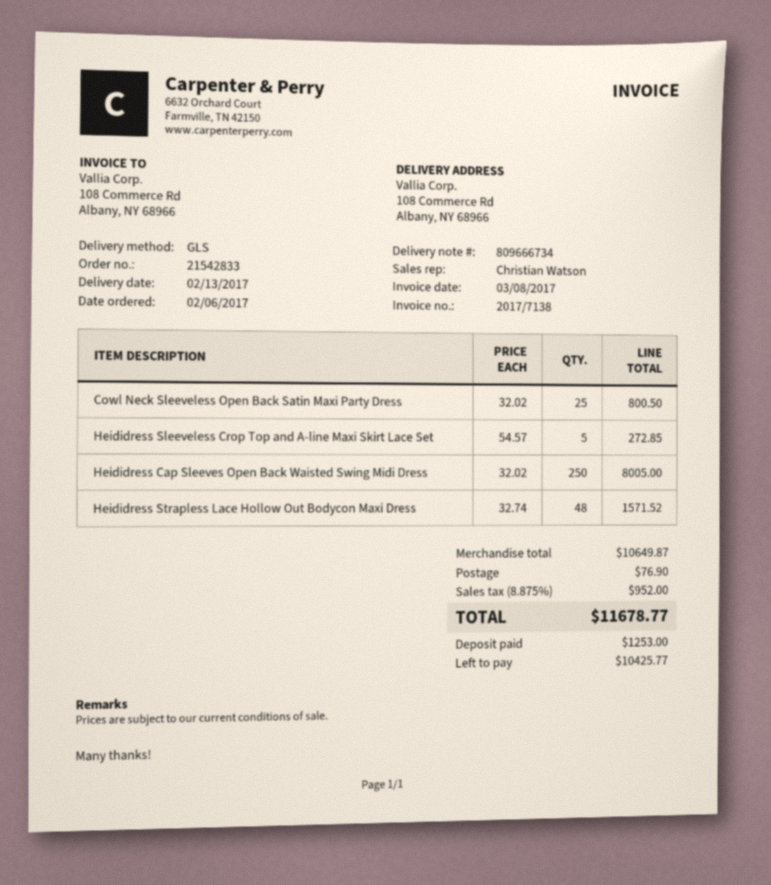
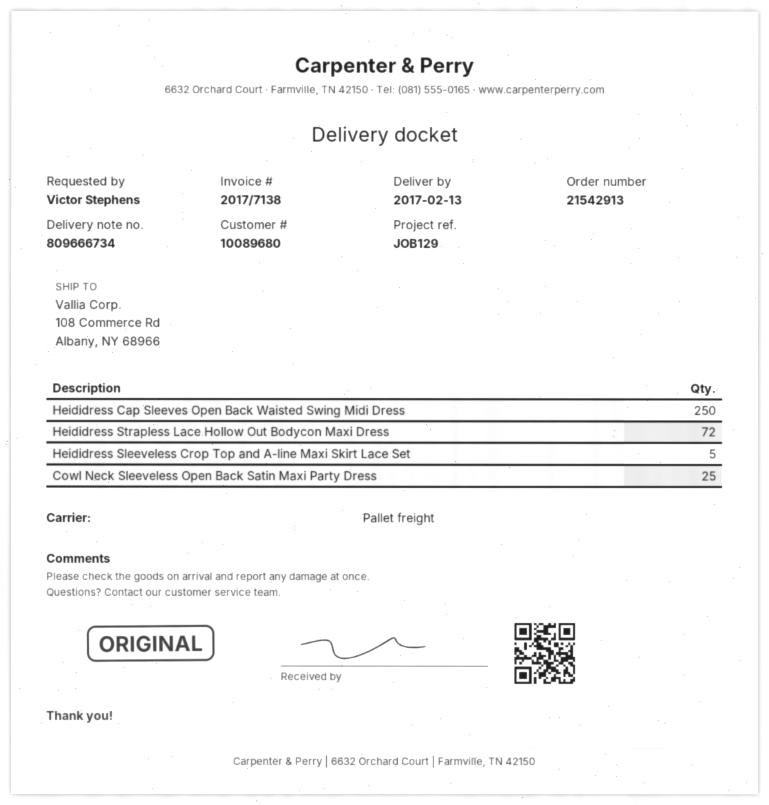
order number: 21542833 -> 21542913
shipping method: GLS -> pallet freight
Heididress Strapless Lace Hollow Out Bodycon Maxi Dress: 48 -> 72

